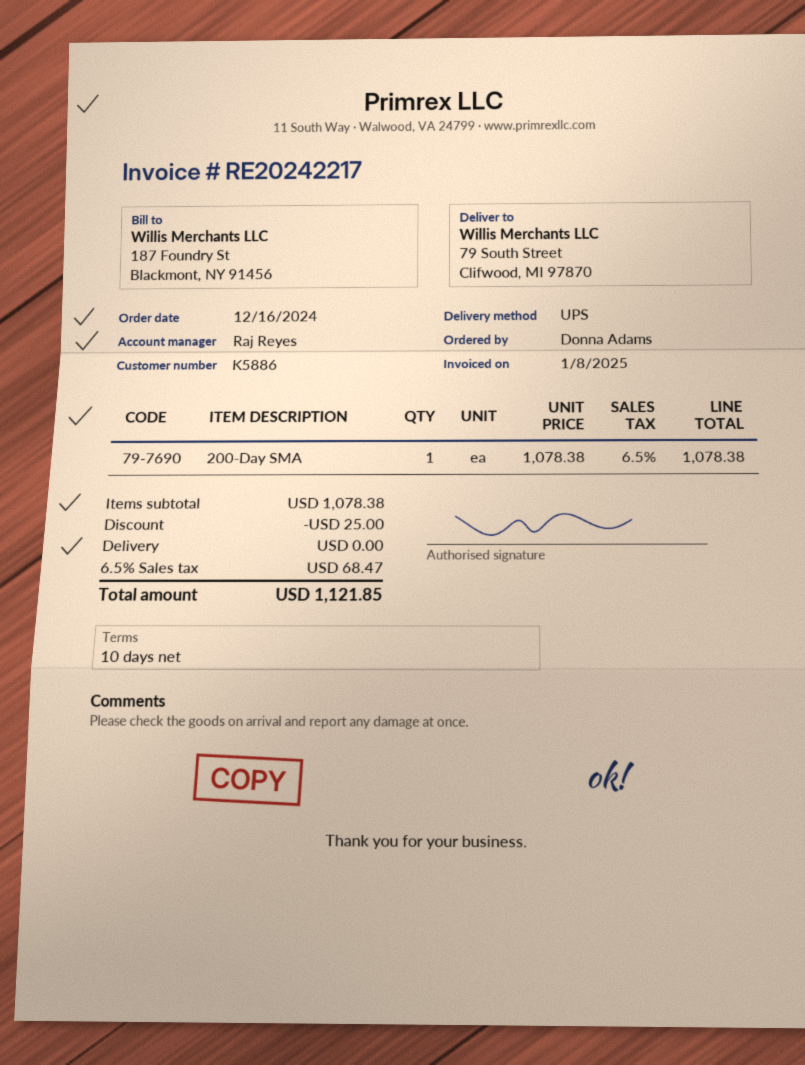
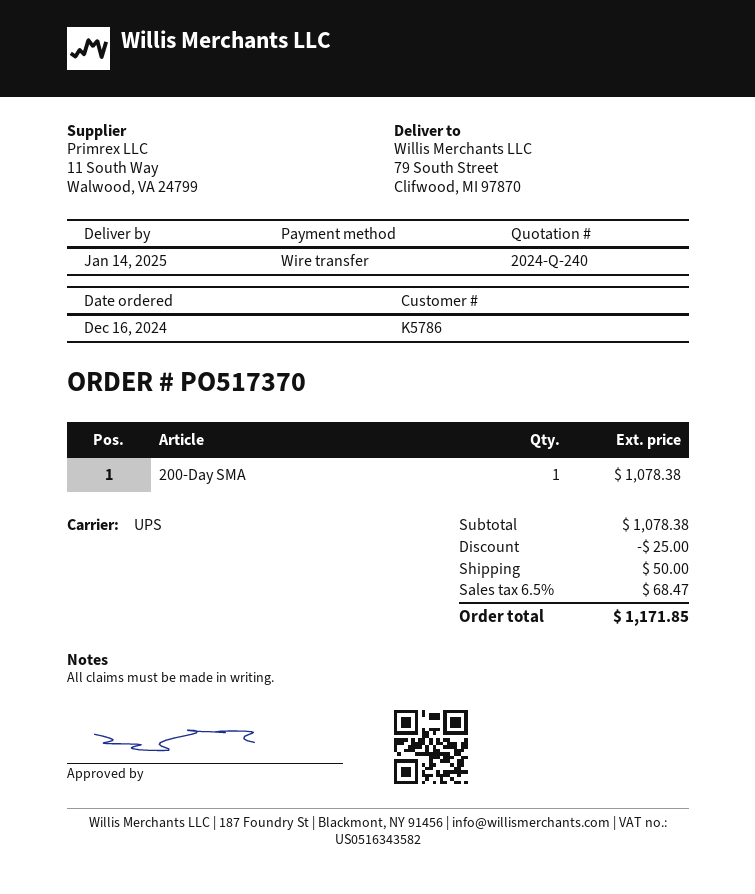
customer number: K5886 -> K5786
shipping: 0.00 -> 50.00
total: 1121.85 -> 1171.85

